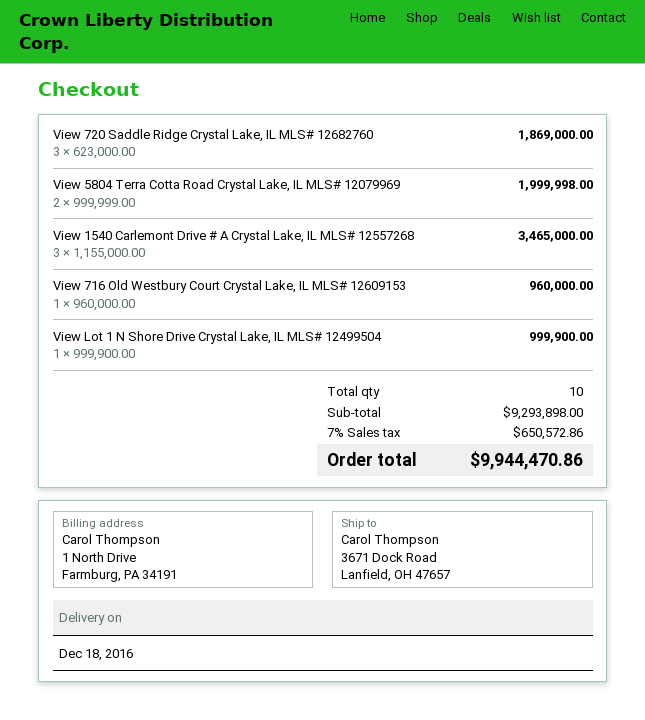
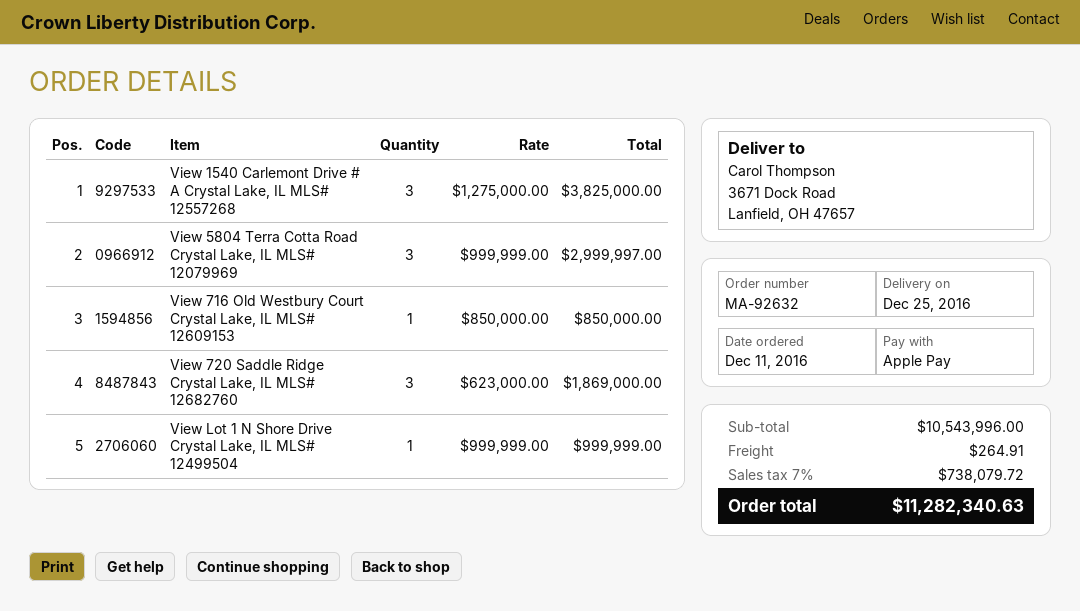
delivery date: 2016-12-18 -> 2016-12-25
View 5804 Terra Cotta Road Crystal Lake, IL MLS# 12079969: 2 x 999999.00 = 1999998.00 -> 3 x 999999.00 = 2999997.00
View 1540 Carlemont Drive # A Crystal Lake, IL MLS# 12557268: 3 x 1155000.00 = 3465000.00 -> 3 x 1275000.00 = 3825000.00
View 716 Old Westbury Court Crystal Lake, IL MLS# 12609153: 1 x 960000.00 = 960000.00 -> 1 x 850000.00 = 850000.00
View Lot 1 N Shore Drive Crystal Lake, IL MLS# 12499504: 1 x 999900.00 = 999900.00 -> 1 x 999999.00 = 999999.00
subtotal: 9293898.00 -> 10543996.00
shipping: none -> 264.91
tax: 7% = 650572.86 -> 7% = 738079.72
total: 9944470.86 -> 11282340.63

